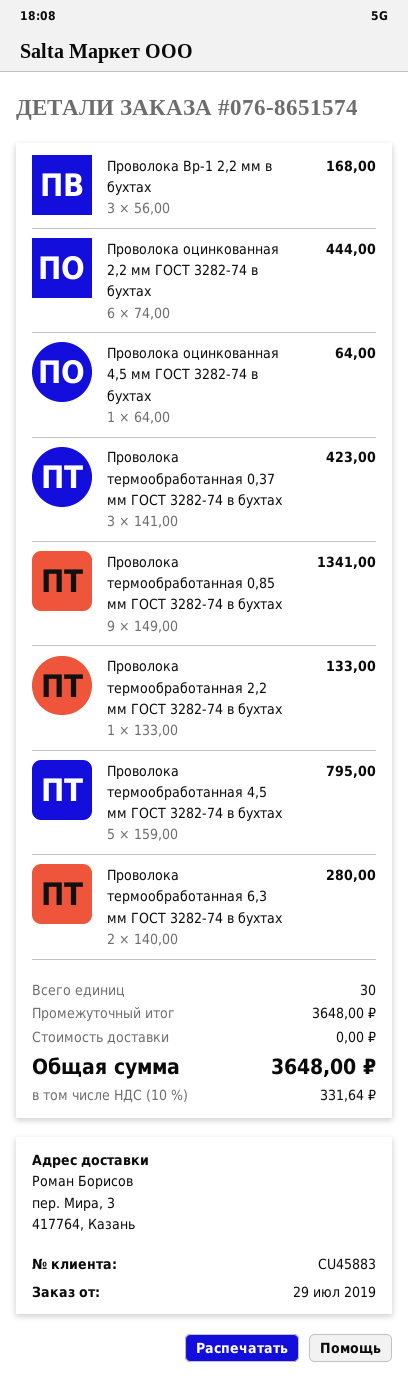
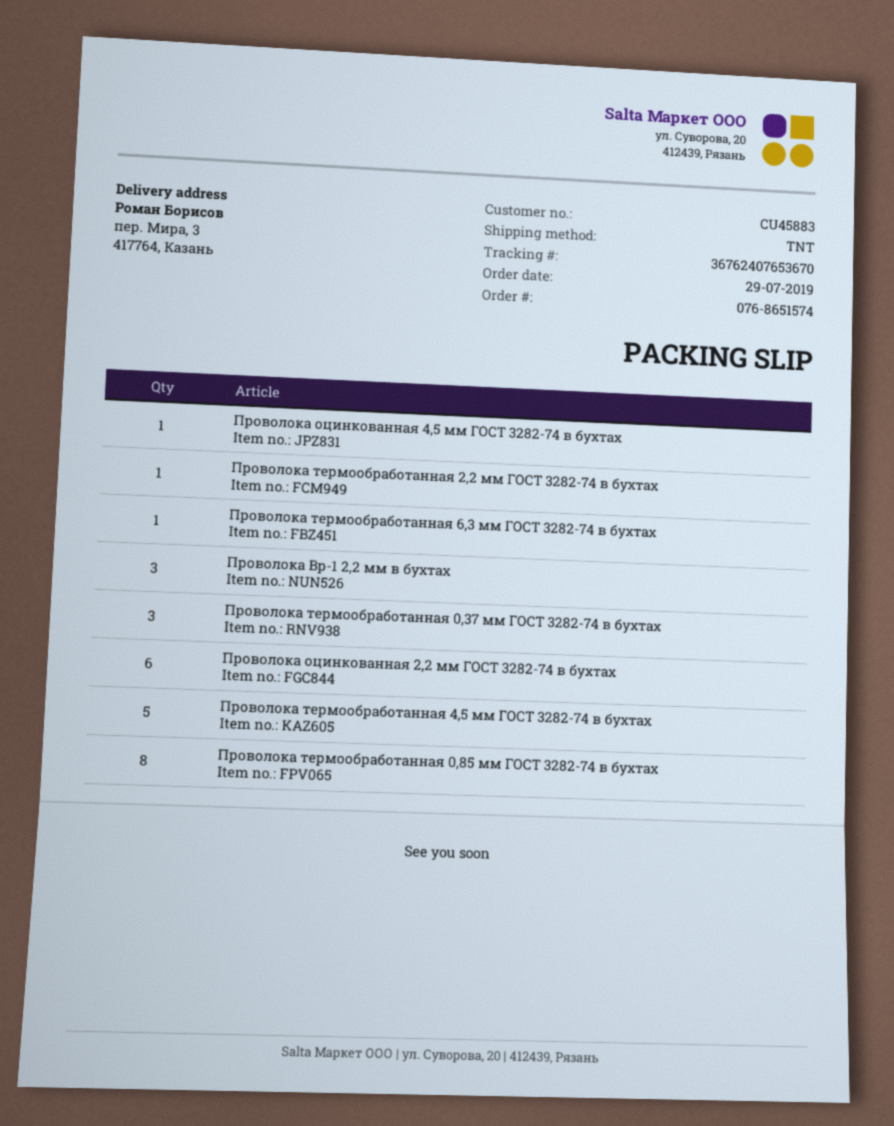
Проволока термообработанная 0,85 мм ГОСТ 3282-74 в бухтах: 9 -> 8
Проволока термообработанная 6,3 мм ГОСТ 3282-74 в бухтах: 2 -> 1

